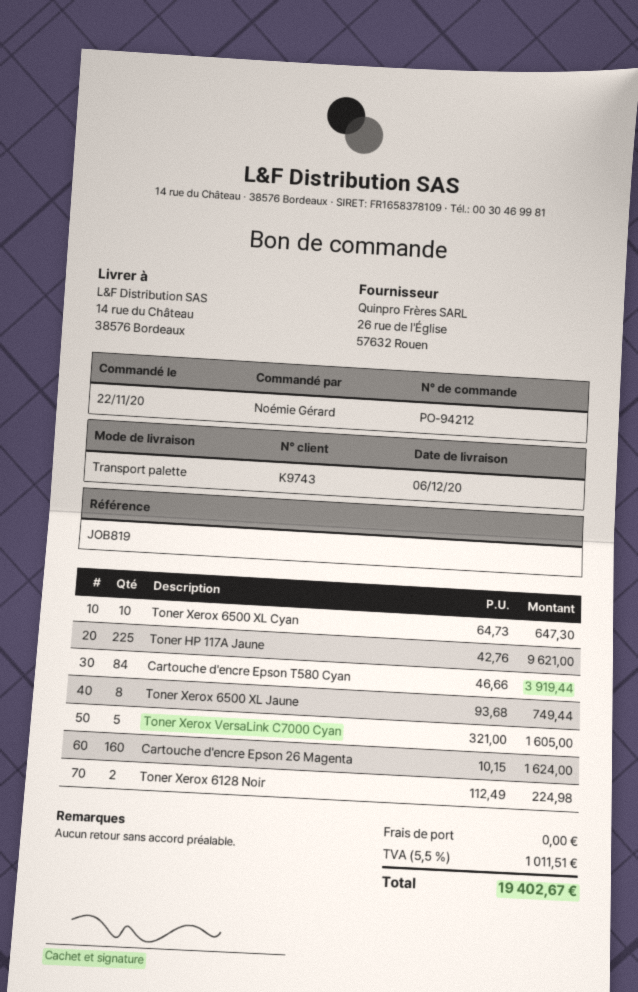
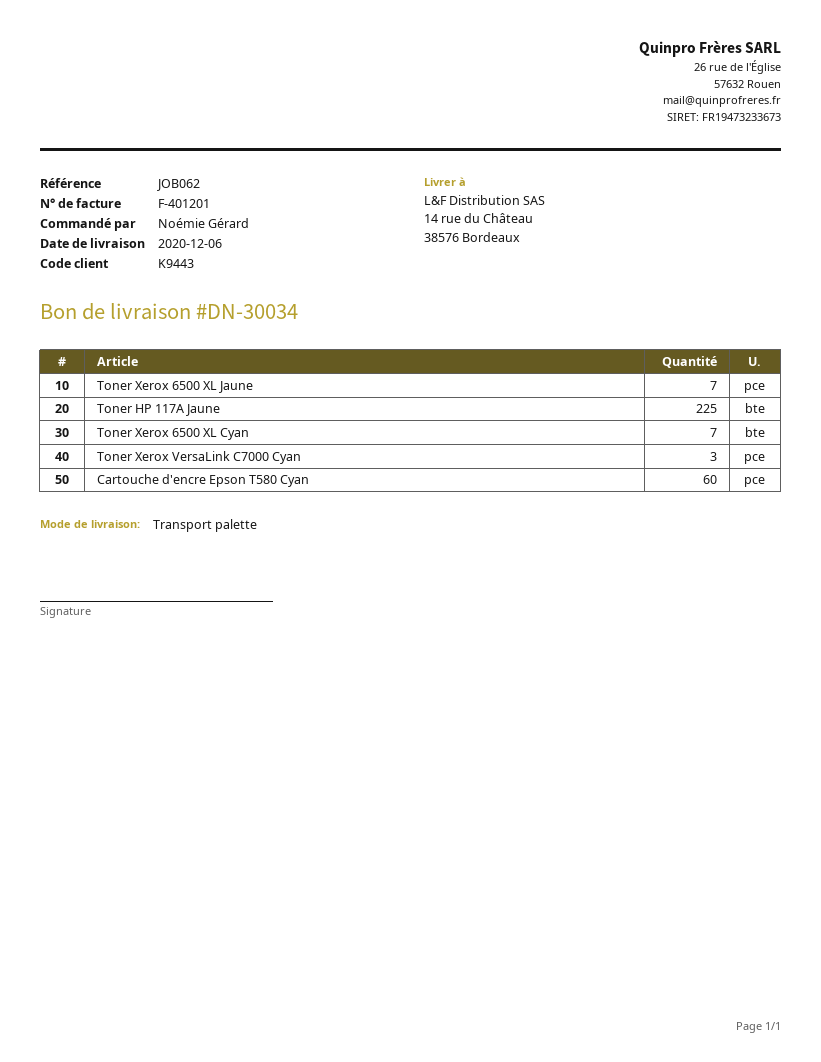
customer number: K9743 -> K9443
reference: JOB819 -> JOB062
Toner Xerox 6500 XL Cyan: 10 -> 7
Cartouche d'encre Epson T580 Cyan: 84 -> 60
Toner Xerox 6500 XL Jaune: 8 -> 7
Toner Xerox VersaLink C7000 Cyan: 5 -> 3
Cartouche d'encre Epson 26 Magenta: 160 -> none
Toner Xerox 6128 Noir: 2 -> none

